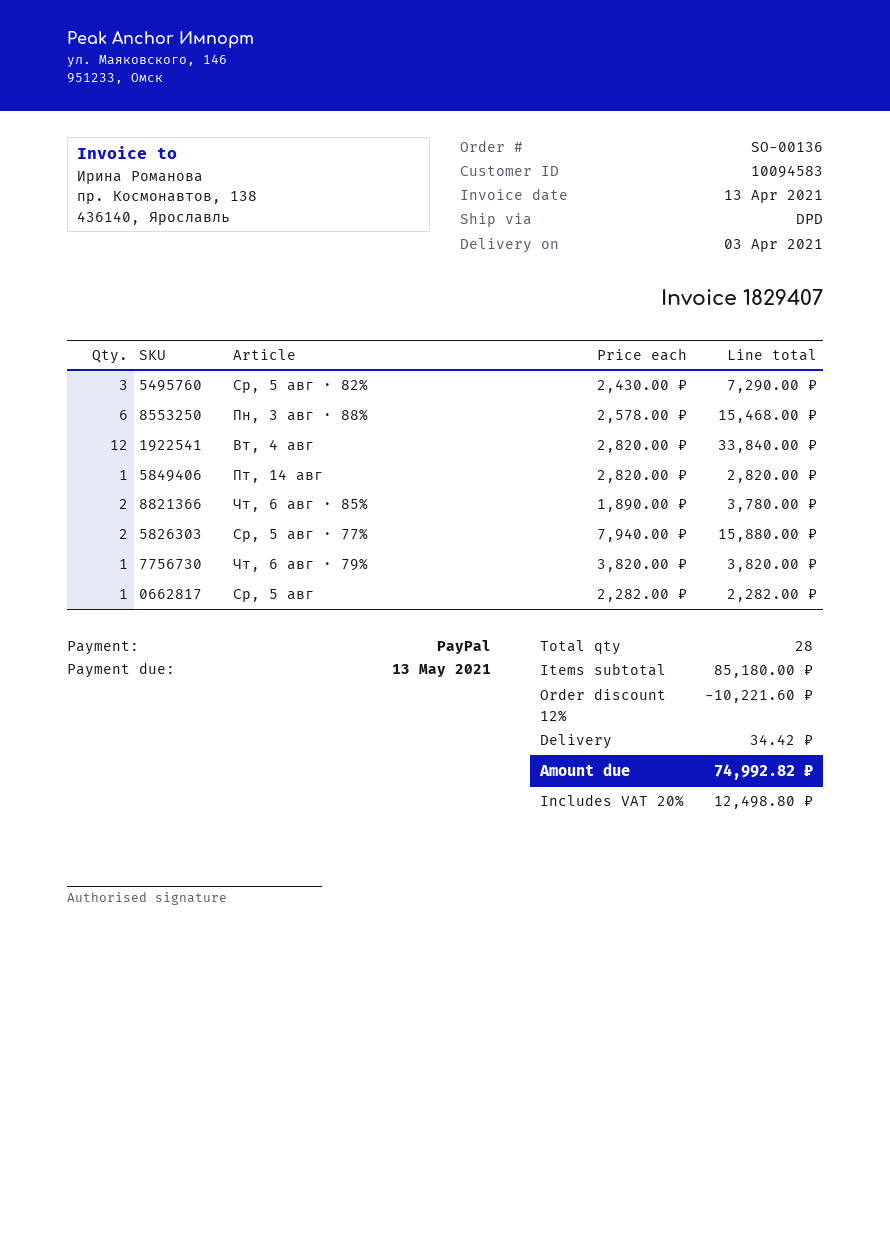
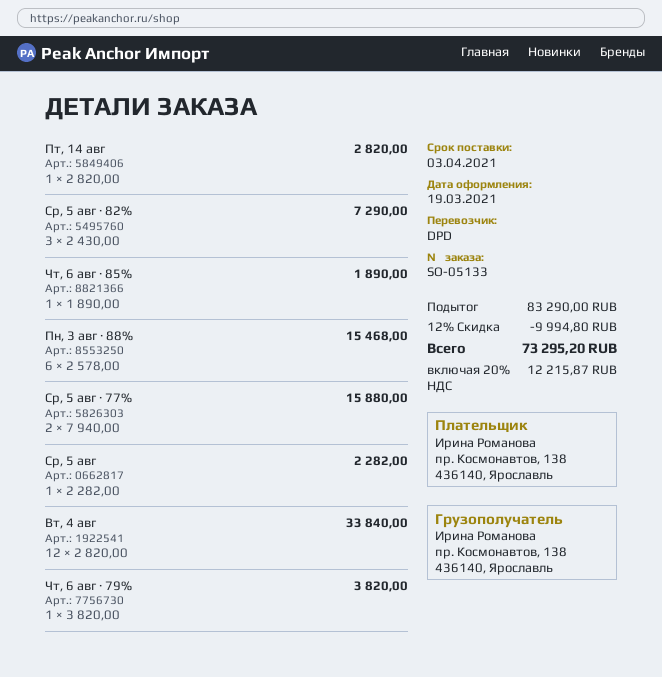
order number: SO-00136 -> SO-05133
Чт, 6 авг · 85%: 2 x 1890.00 = 3780.00 -> 1 x 1890.00 = 1890.00
subtotal: 85180.00 -> 83290.00
discount: 12% = 10221.60 -> 12% = 9994.80
shipping: 34.42 -> none
tax: 20% = 12498.80 -> 20% = 12215.87
total: 74992.82 -> 73295.20

